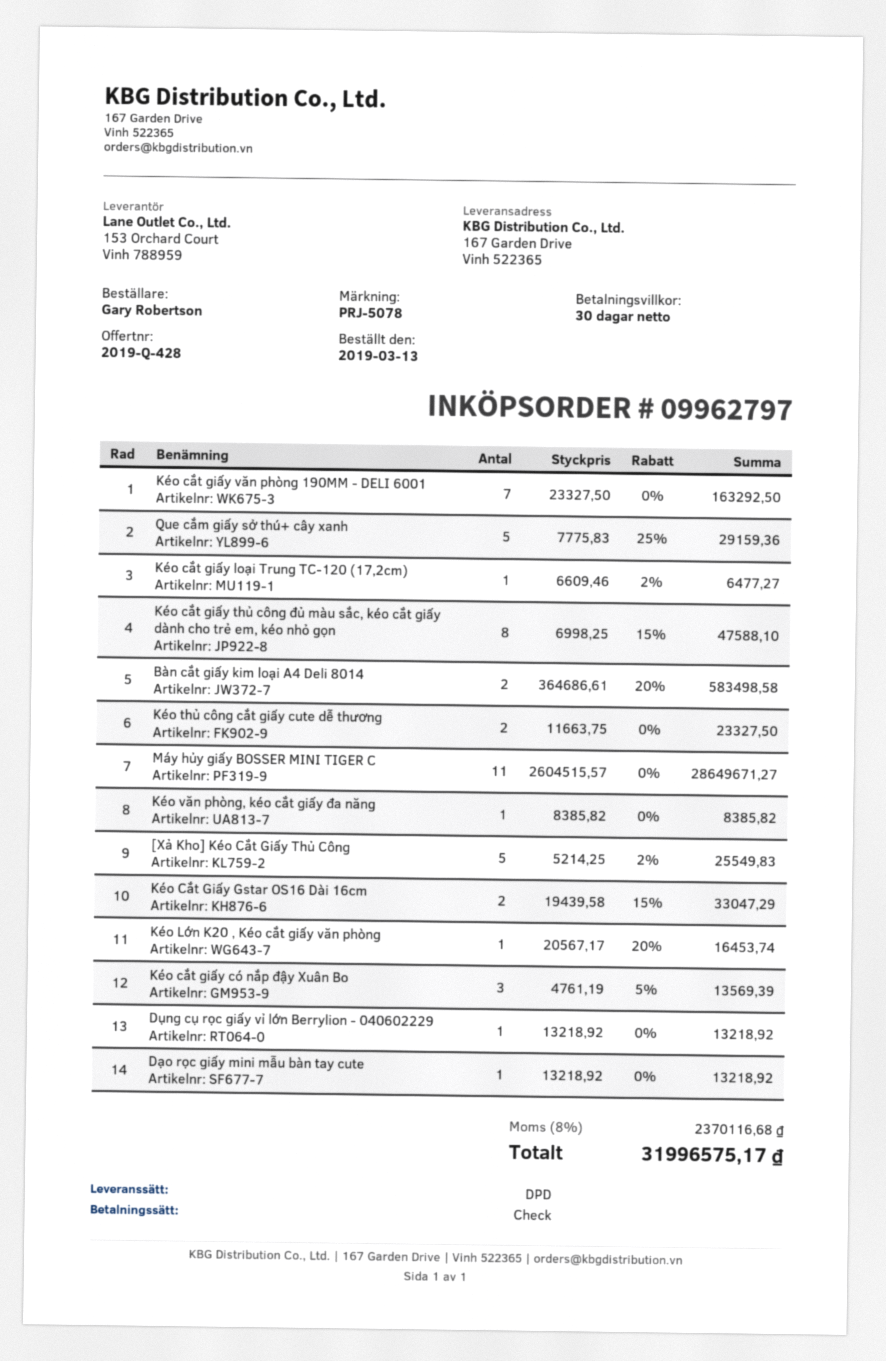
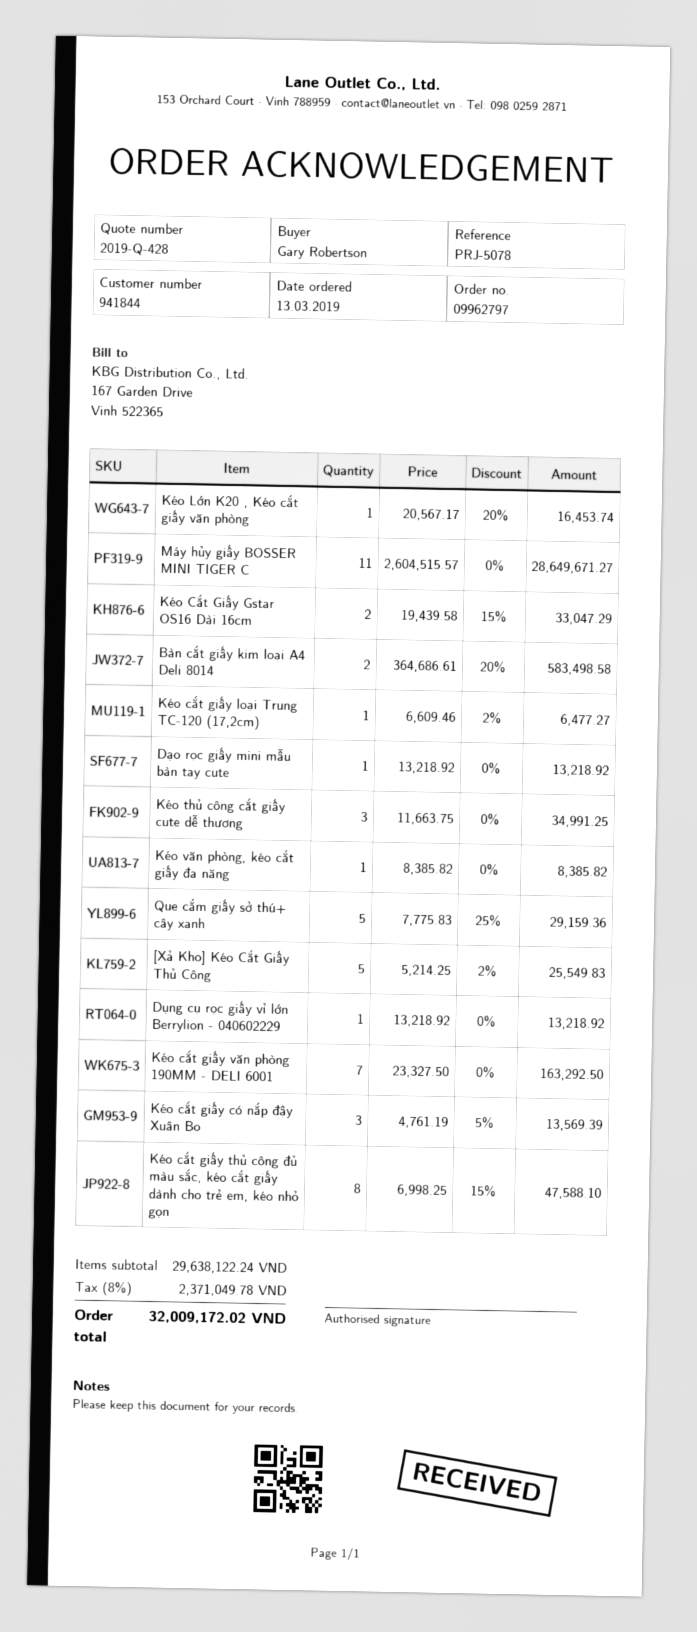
Kéo thủ công cắt giấy cute dễ thương: 2 x 11663.75 = 23327.50 -> 3 x 11663.75 = 34991.25
tax: 8% = 2370116.68 -> 8% = 2371049.78
total: 31996575.17 -> 32009172.02

